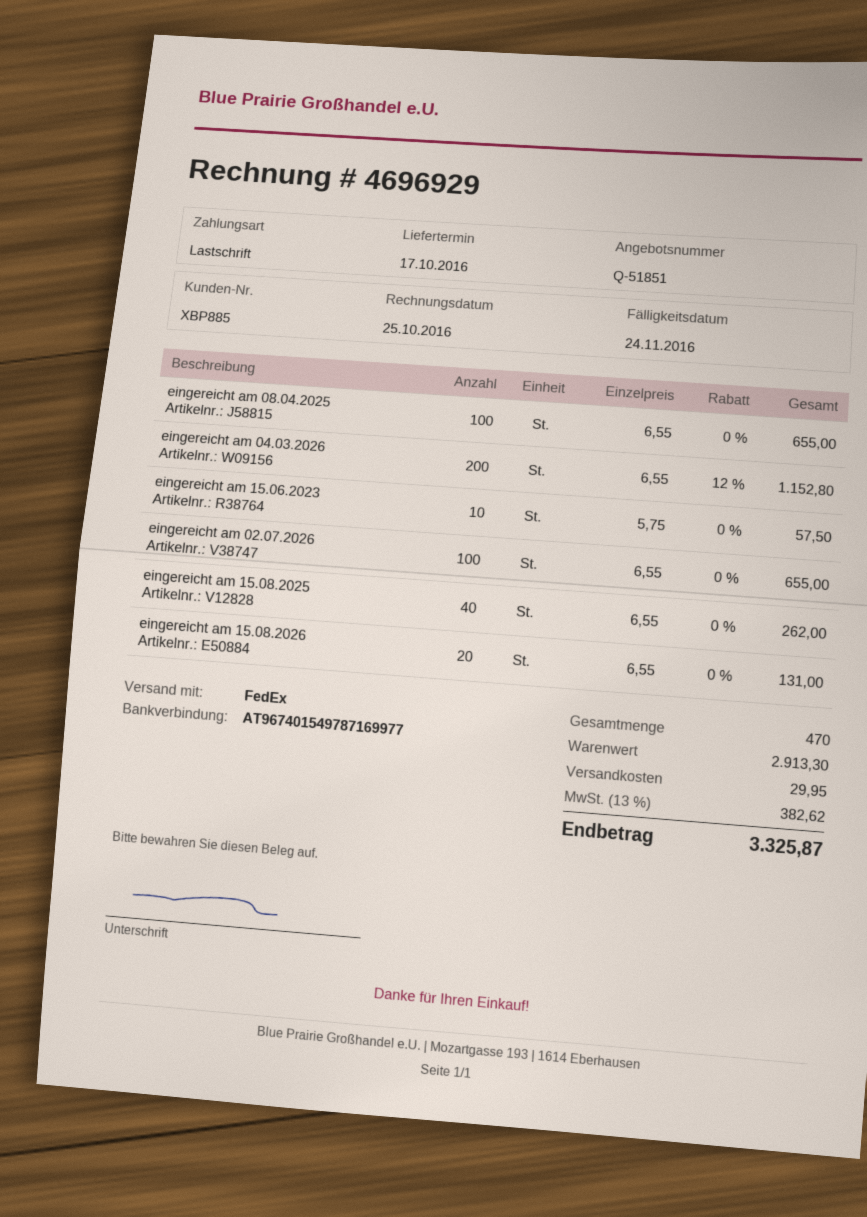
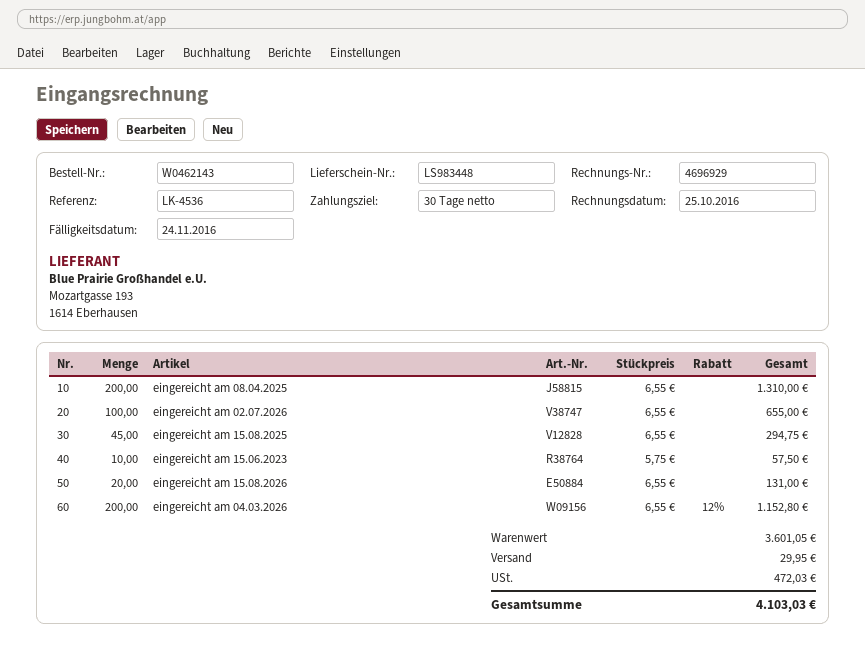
eingereicht am 08.04.2025: 100 x 6.55 = 655.00 -> 200 x 6.55 = 1310.00
eingereicht am 15.08.2025: 40 x 6.55 = 262.00 -> 45 x 6.55 = 294.75
subtotal: 2913.30 -> 3601.05
tax: 382.62 -> 472.03
total: 3325.87 -> 4103.03

